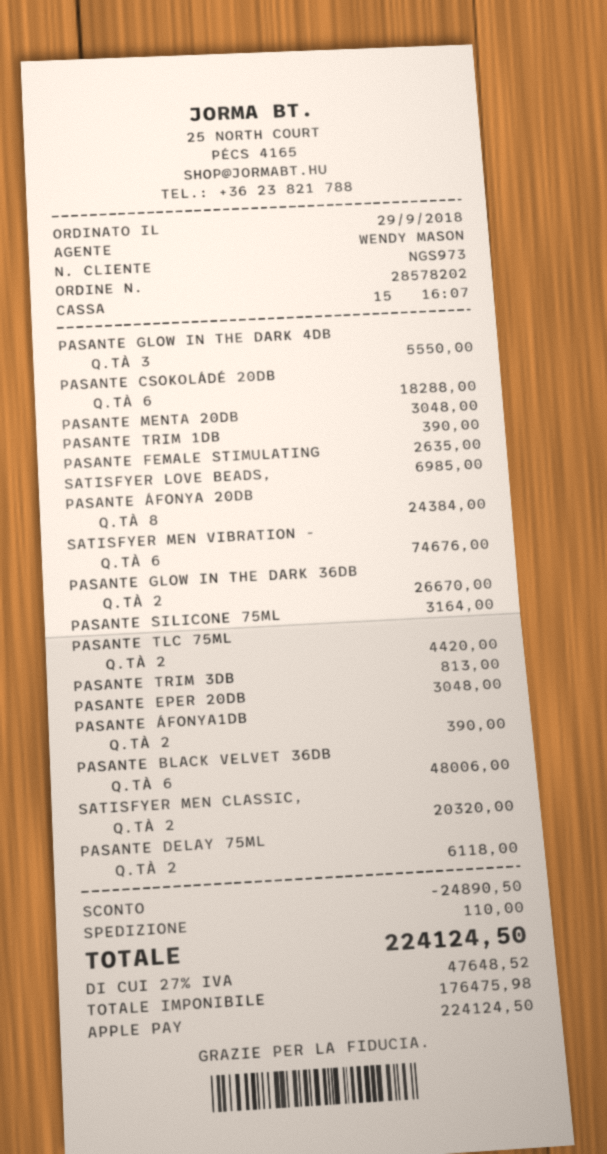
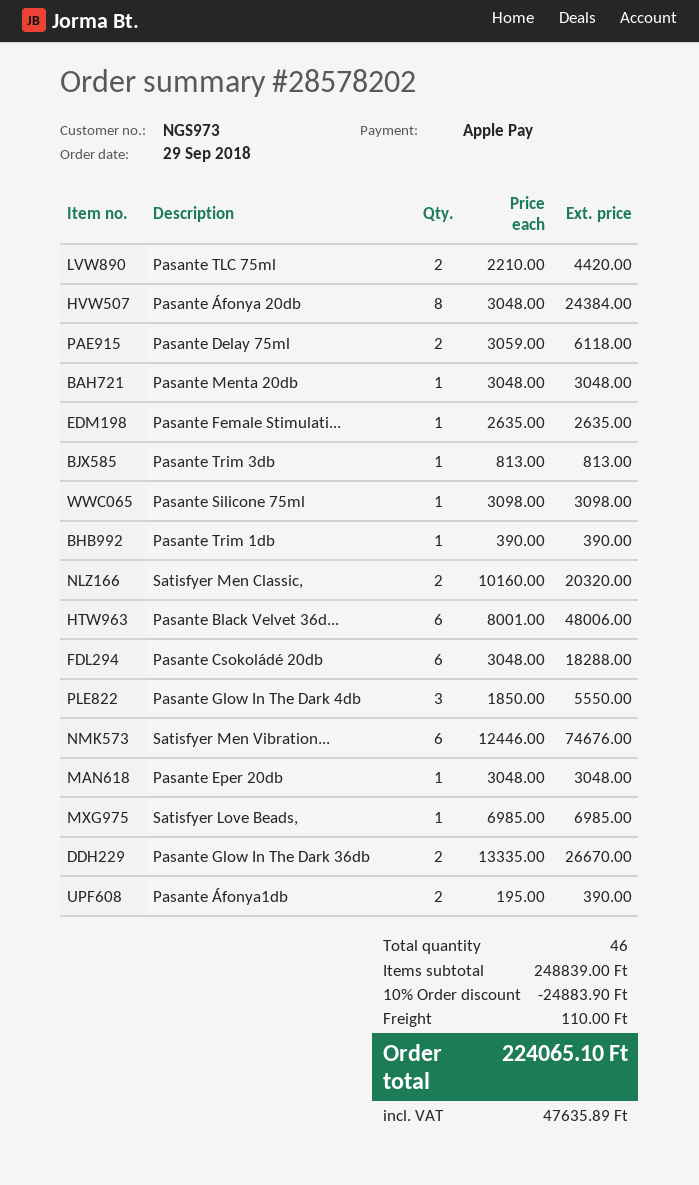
PASANTE SILICONE 75ML: 1 for 3164.00 -> 1 for 3098.00
discount: 24890.50 -> 24883.90
tax: 47648.52 -> 47635.89
total: 224124.50 -> 224065.10

